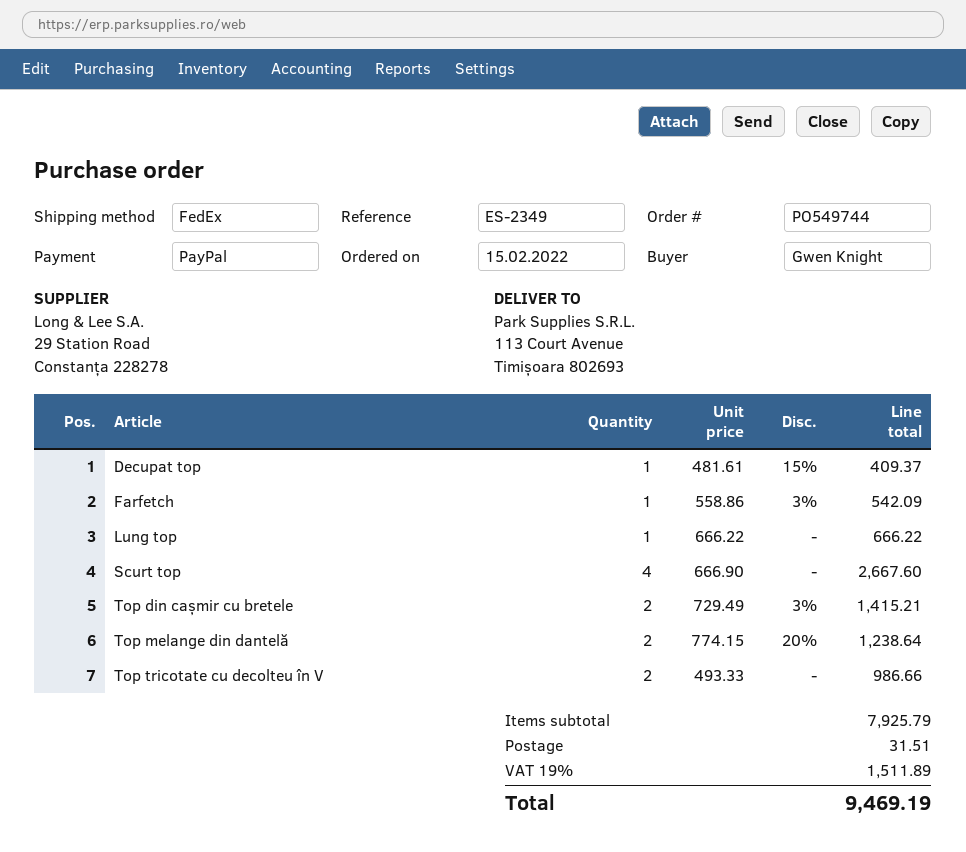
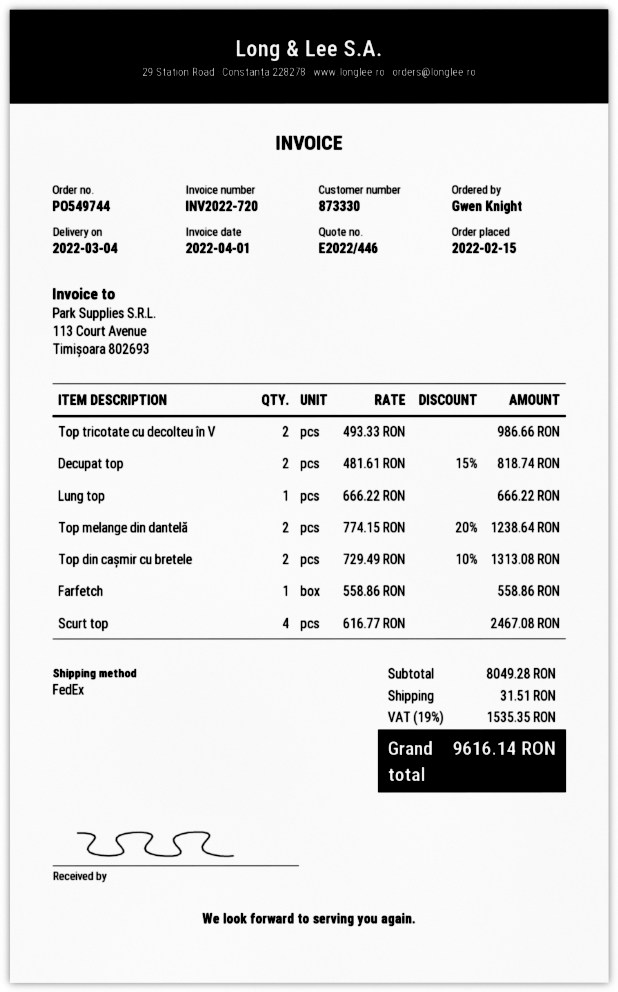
Decupat top: 1 x 481.61 - 15% = 409.37 -> 2 x 481.61 - 15% = 818.74
Farfetch: 1 x 558.86 - 3% = 542.09 -> 1 x 558.86 = 558.86
Scurt top: 4 x 666.90 = 2667.60 -> 4 x 616.77 = 2467.08
Top din cașmir cu bretele: 2 x 729.49 - 3% = 1415.21 -> 2 x 729.49 - 10% = 1313.08
subtotal: 7925.79 -> 8049.28
tax: 19% = 1511.89 -> 19% = 1535.35
total: 9469.19 -> 9616.14

